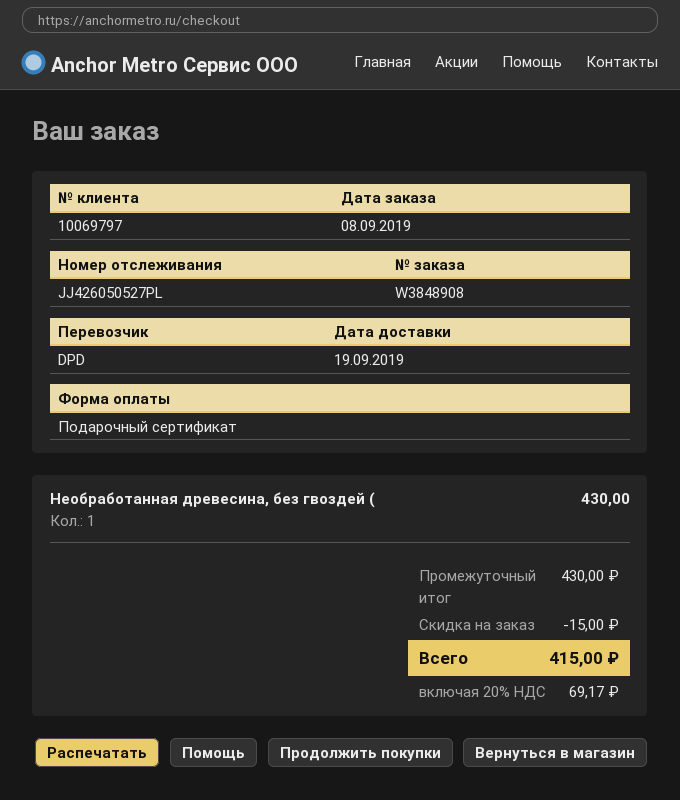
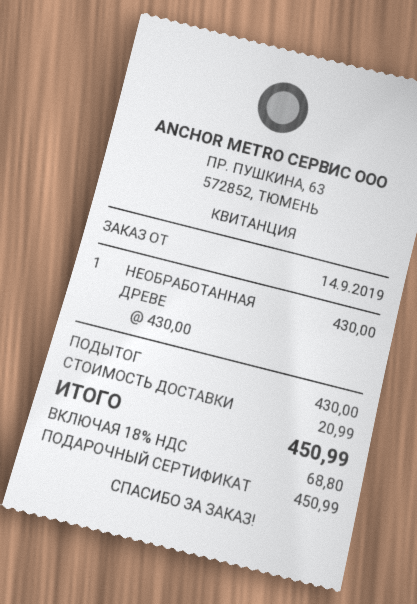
order date: 2019-09-08 -> 2019-09-14
discount: 15.00 -> none
shipping: none -> 20.99
tax: 20% = 69.17 -> 18% = 68.80
total: 415.00 -> 450.99

